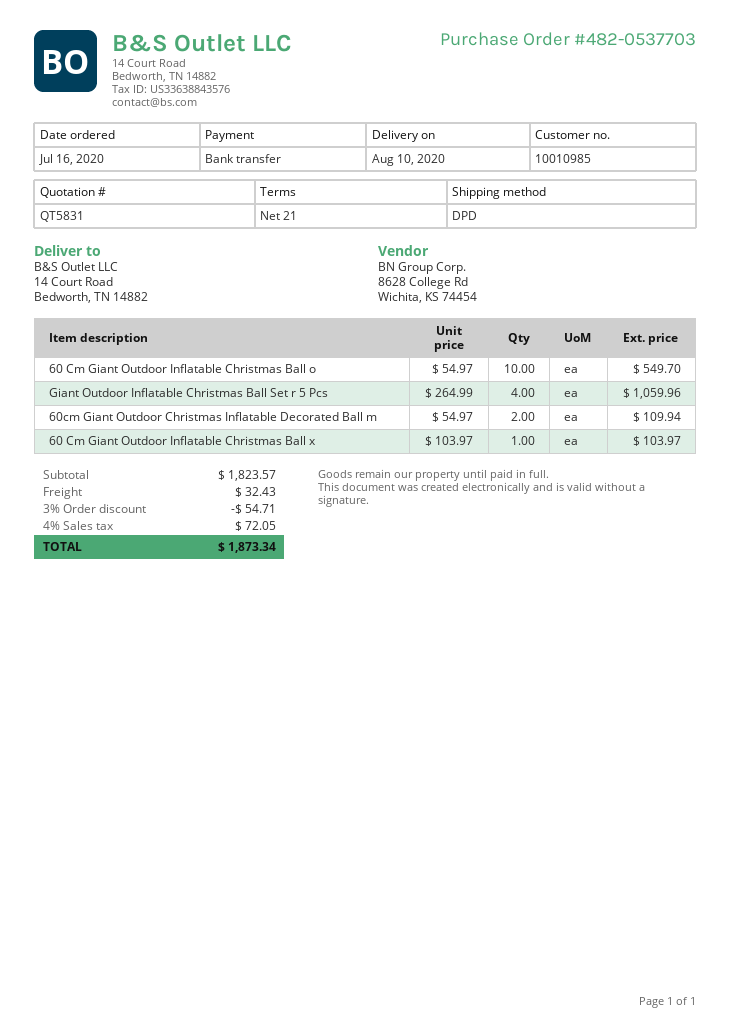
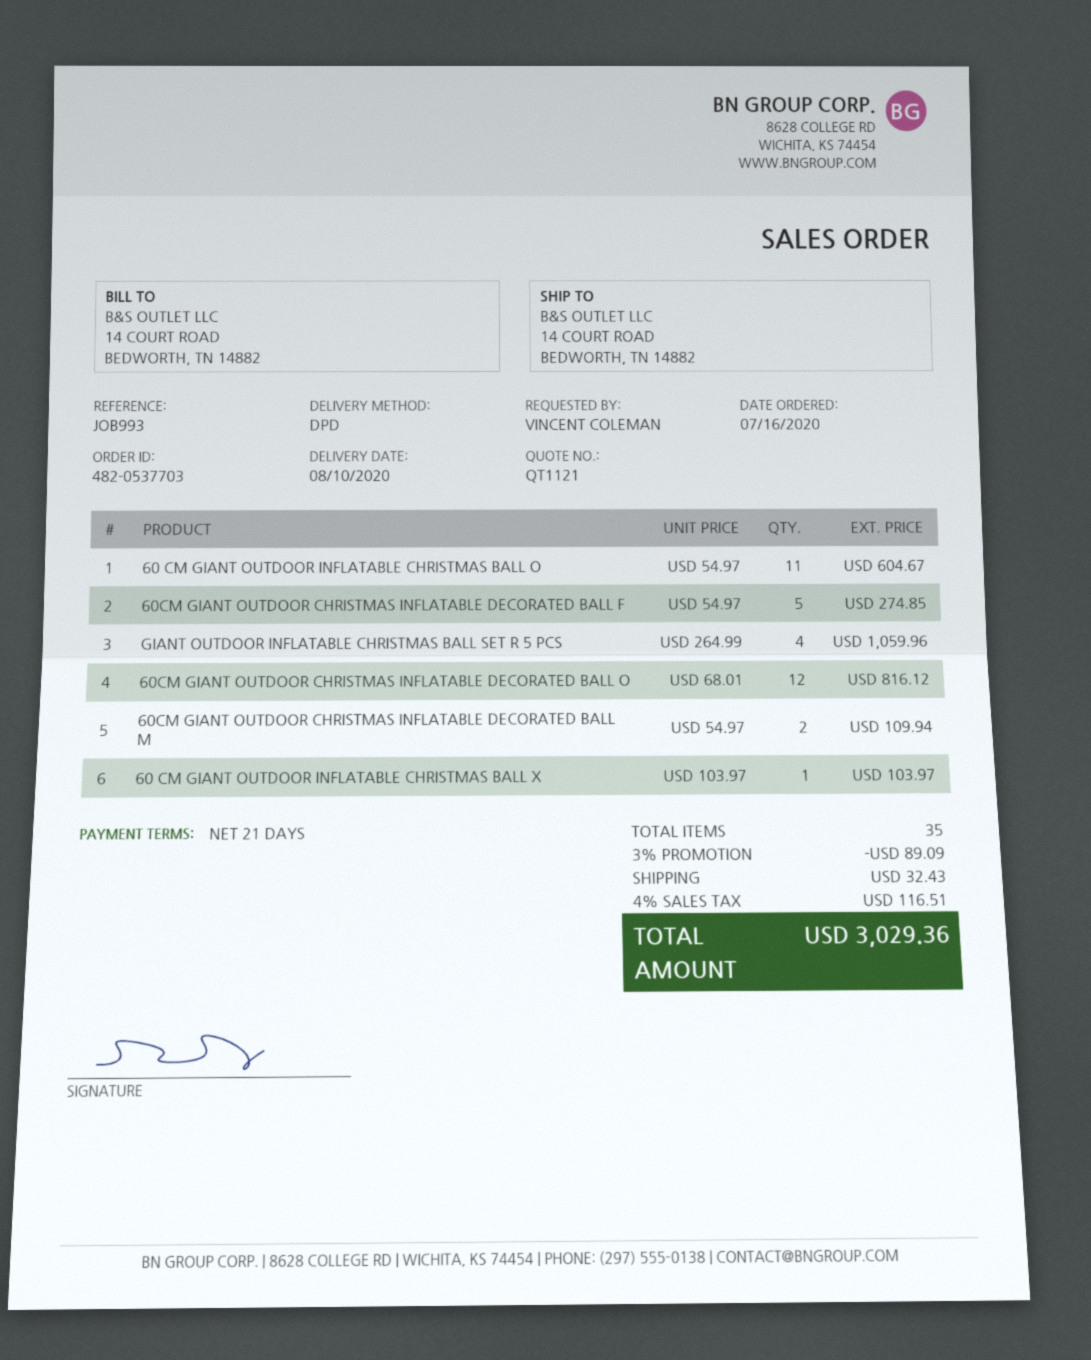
quote number: QT5831 -> QT1121
60 Cm Giant Outdoor Inflatable Christmas Ball o: 10 x 54.97 = 549.70 -> 11 x 54.97 = 604.67
60CM GIANT OUTDOOR CHRISTMAS INFLATABLE DECORATED BALL F: none -> 5 x 54.97 = 274.85
60CM GIANT OUTDOOR CHRISTMAS INFLATABLE DECORATED BALL O: none -> 12 x 68.01 = 816.12
discount: 3% = 54.71 -> 3% = 89.09
tax: 4% = 72.05 -> 4% = 116.51
total: 1873.34 -> 3029.36

